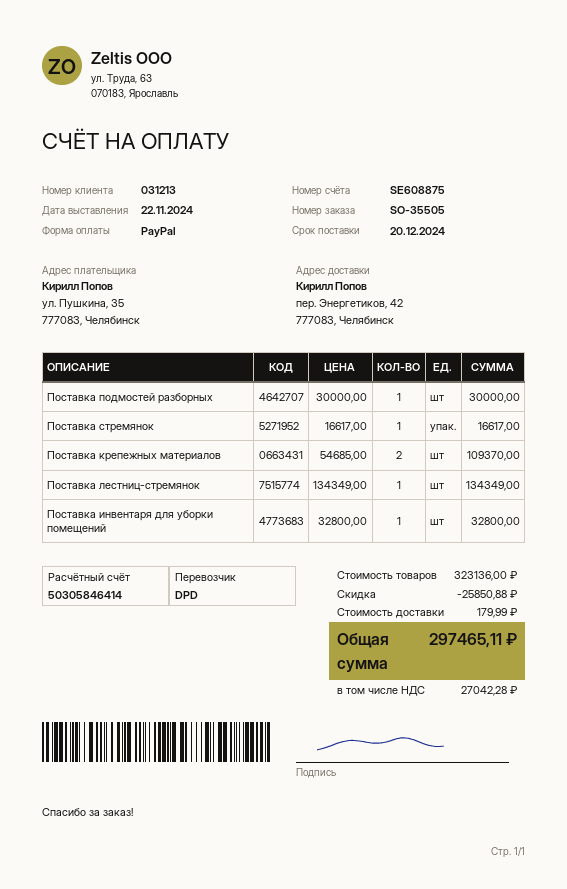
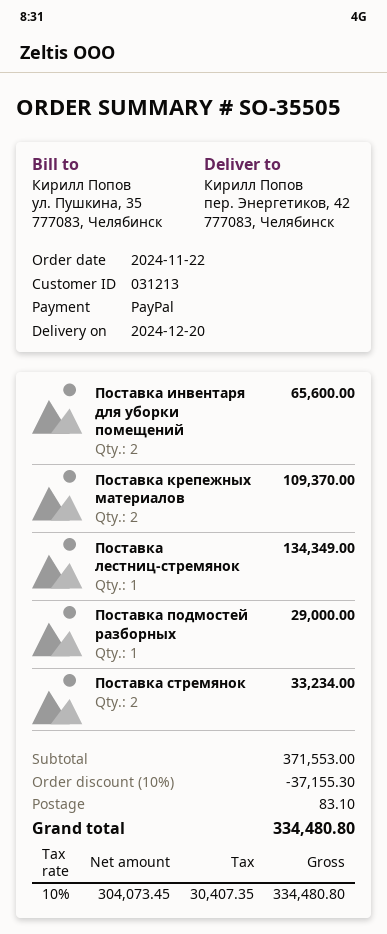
Поставка подмостей разборных: 1 for 30000.00 -> 1 for 29000.00
Поставка стремянок: 1 for 16617.00 -> 2 for 33234.00
Поставка инвентаря для уборки помещений: 1 for 32800.00 -> 2 for 65600.00
subtotal: 323136.00 -> 371553.00
discount: 25850.88 -> 37155.30
shipping: 179.99 -> 83.10
tax: 27042.28 -> 30407.35
total: 297465.11 -> 334480.80

